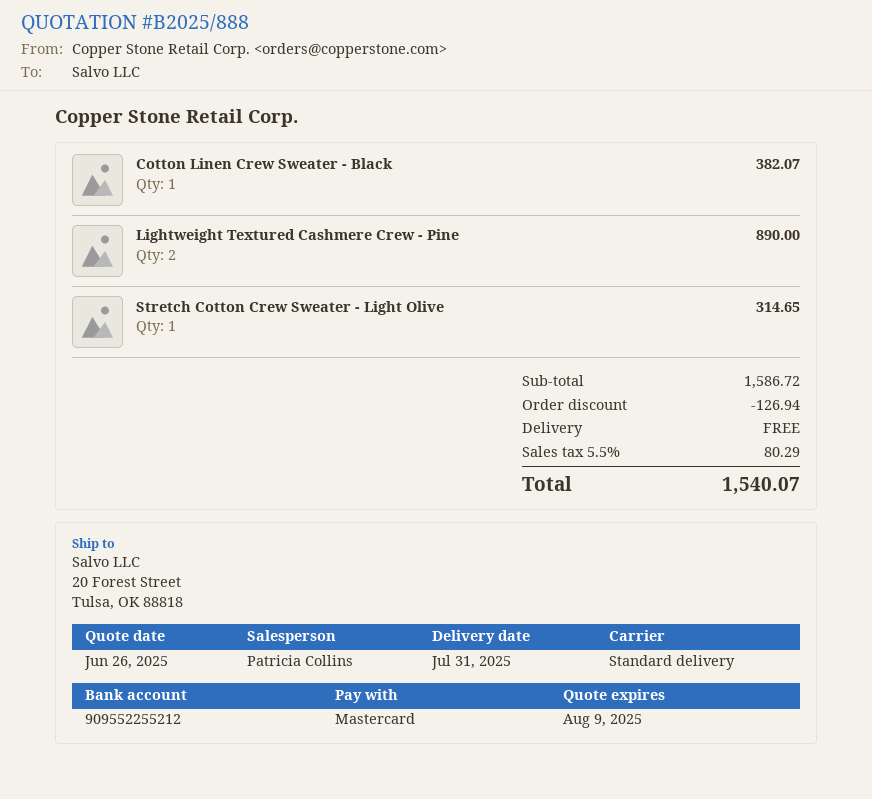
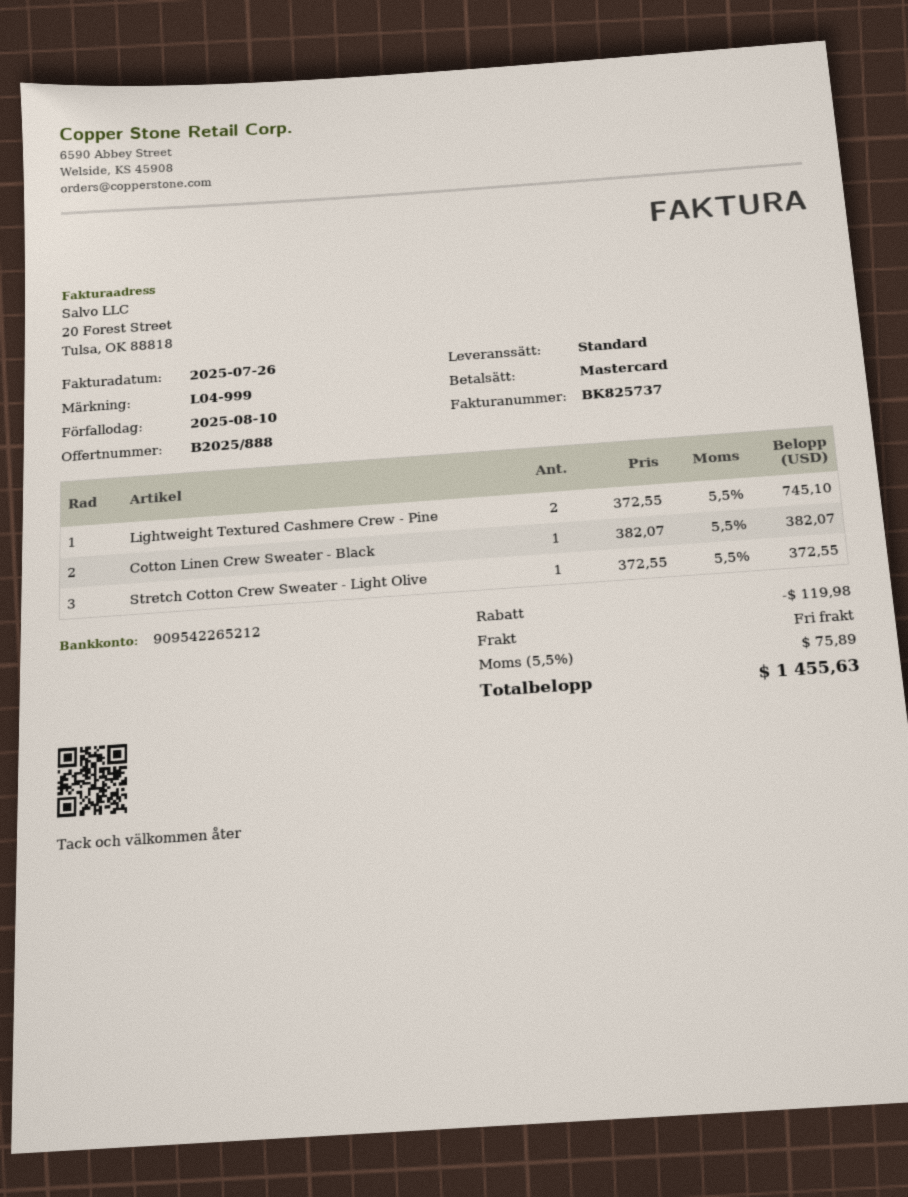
bank account: 909552255212 -> 909542265212
Lightweight Textured Cashmere Crew - Pine: 2 for 890.00 -> 2 for 745.10
Stretch Cotton Crew Sweater - Light Olive: 1 for 314.65 -> 1 for 372.55
discount: 126.94 -> 119.98
tax: 5.5% = 80.29 -> 5.5% = 75.89
total: 1540.07 -> 1455.63

